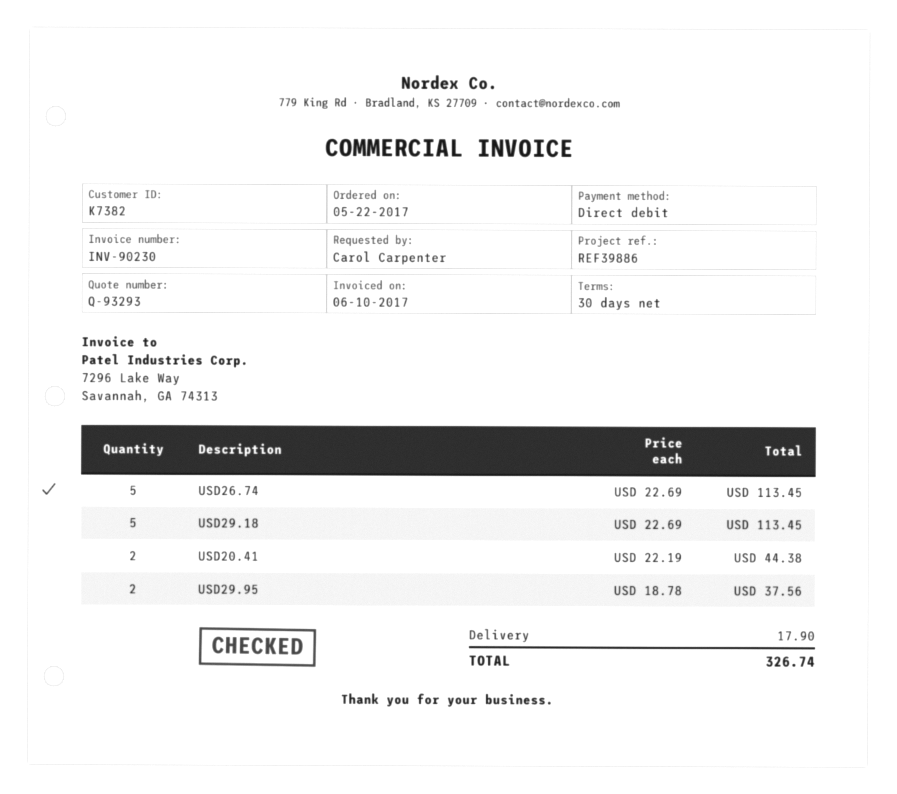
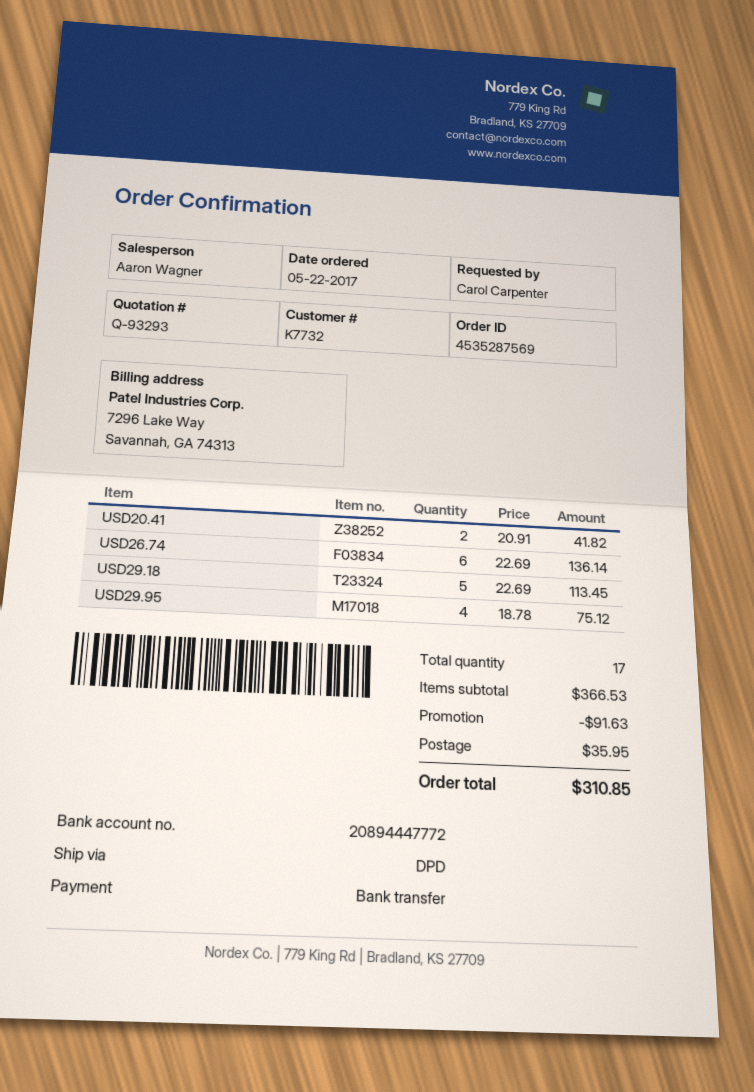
customer number: K7382 -> K7732
payment method: direct debit -> bank transfer
USD26.74: 5 x 22.69 = 113.45 -> 6 x 22.69 = 136.14
USD20.41: 2 x 22.19 = 44.38 -> 2 x 20.91 = 41.82
USD29.95: 2 x 18.78 = 37.56 -> 4 x 18.78 = 75.12
discount: none -> 91.63
shipping: 17.90 -> 35.95
total: 326.74 -> 310.85

